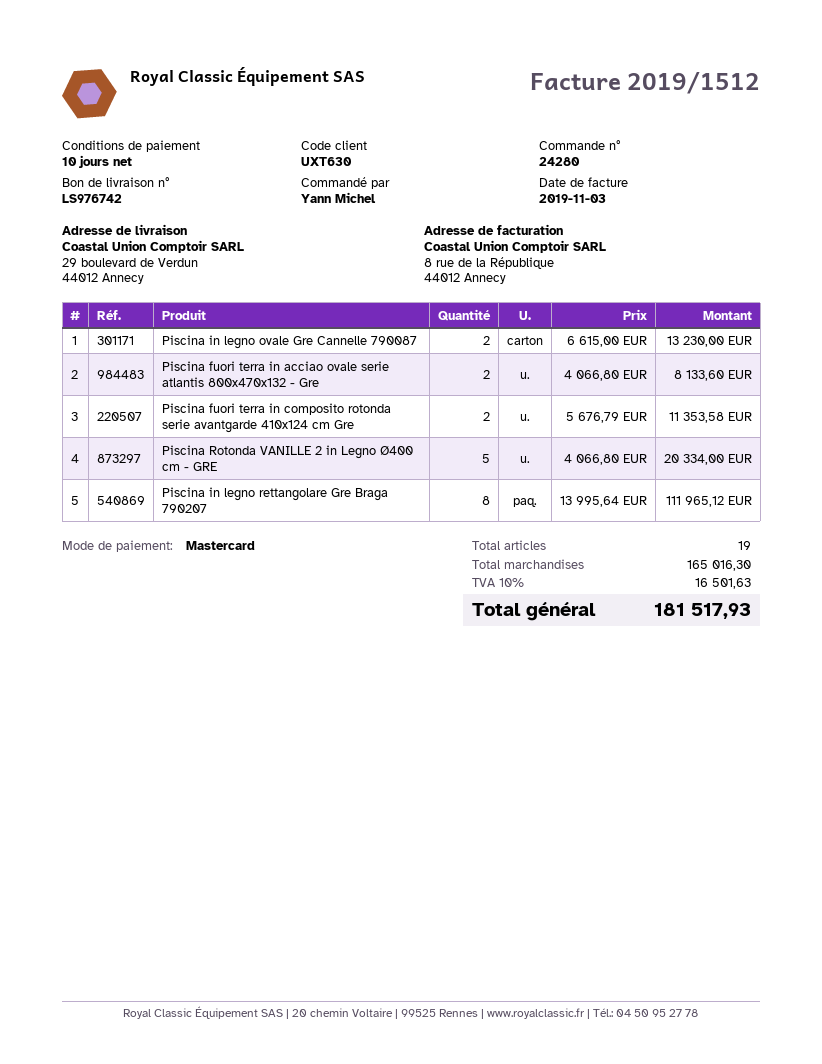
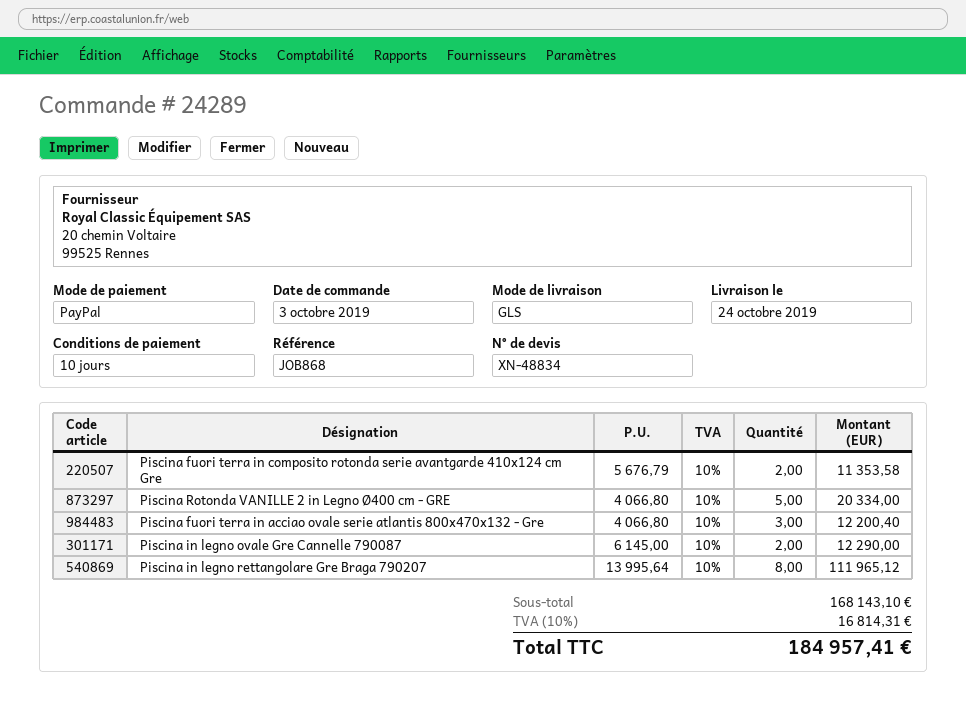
order number: 24280 -> 24289
payment method: Mastercard -> PayPal
Piscina in legno ovale Gre Cannelle 790087: 2 x 6615.00 = 13230.00 -> 2 x 6145.00 = 12290.00
Piscina fuori terra in acciao ovale serie atlantis 800x470x132 - Gre: 2 x 4066.80 = 8133.60 -> 3 x 4066.80 = 12200.40
subtotal: 165016.30 -> 168143.10
tax: 10% = 16501.63 -> 10% = 16814.31
total: 181517.93 -> 184957.41

